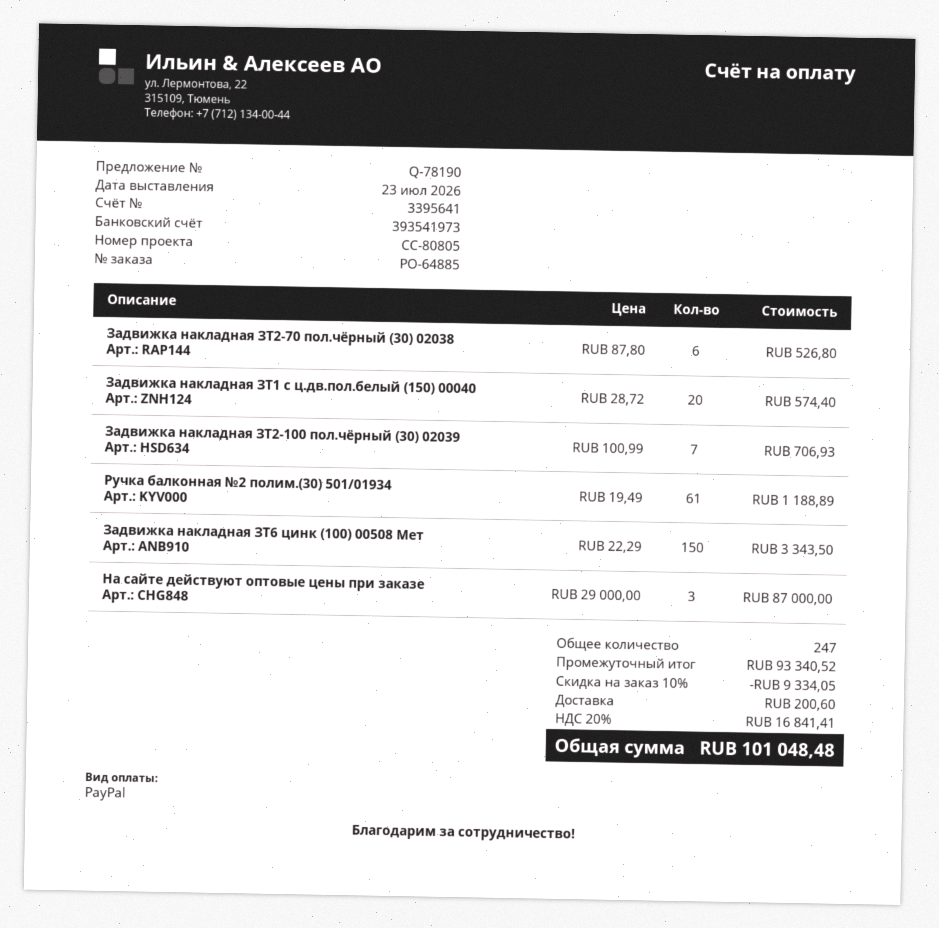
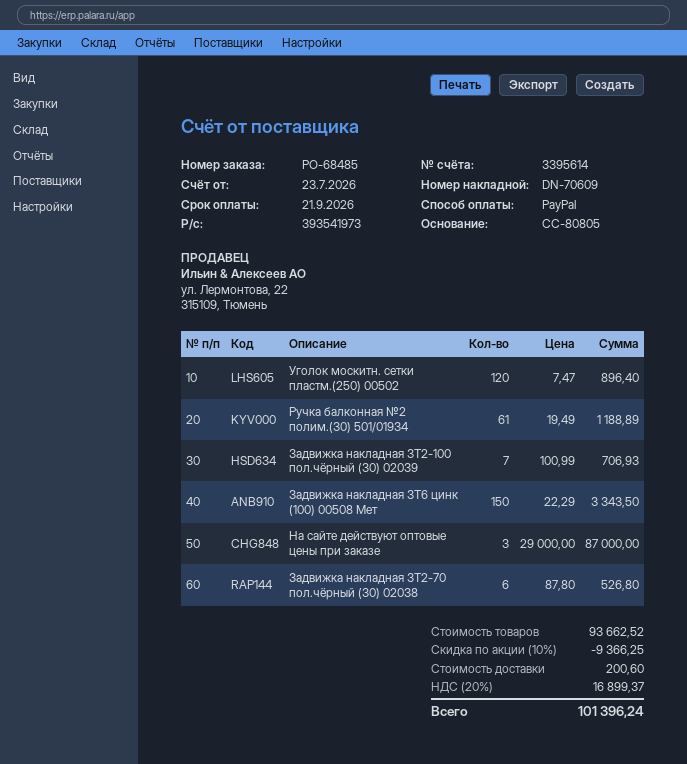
order number: PO-64885 -> PO-68485
invoice number: 3395641 -> 3395614
Задвижка накладная ЗТ1 с ц.дв.пол.белый (150) 00040: 20 x 28.72 = 574.40 -> none
Уголок москитн. сетки пластм.(250) 00502: none -> 120 x 7.47 = 896.40
subtotal: 93340.52 -> 93662.52
discount: 10% = 9334.05 -> 10% = 9366.25
tax: 20% = 16841.41 -> 20% = 16899.37
total: 101048.48 -> 101396.24

